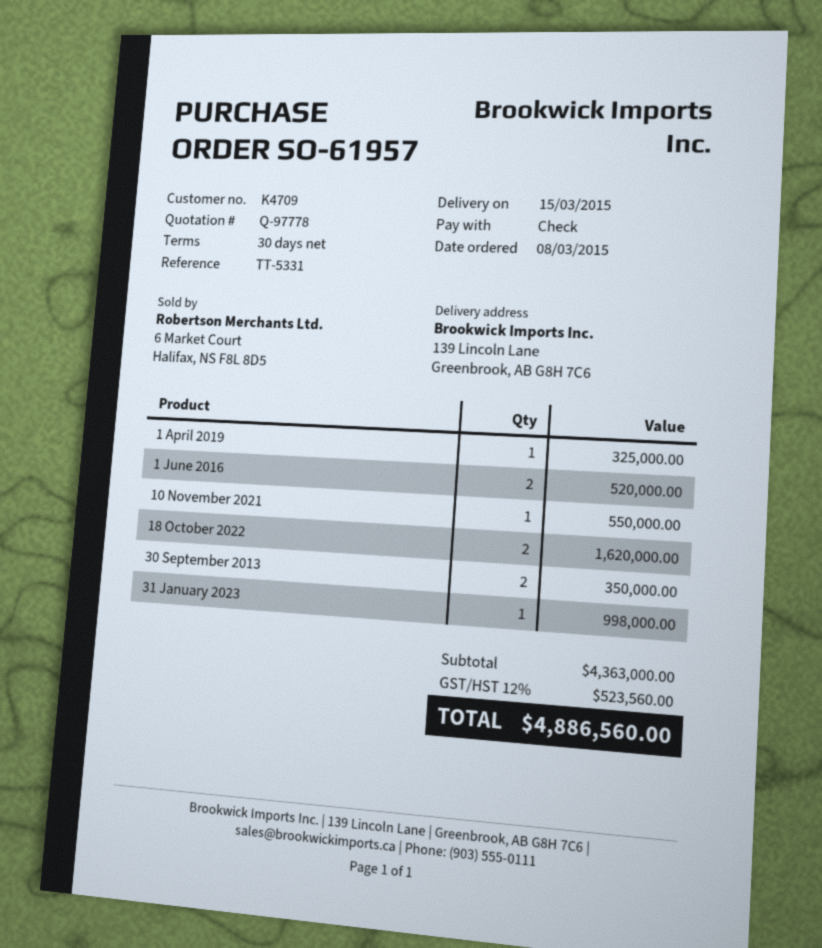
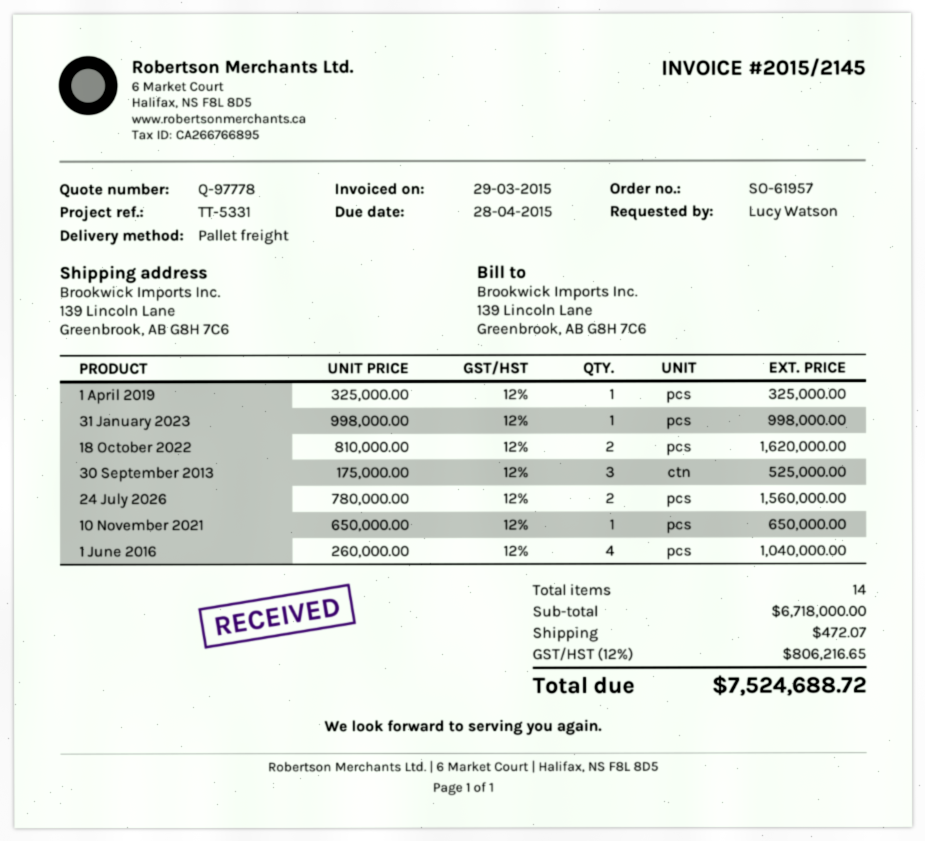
1 June 2016: 2 for 520000.00 -> 4 for 1040000.00
10 November 2021: 1 for 550000.00 -> 1 for 650000.00
30 September 2013: 2 for 350000.00 -> 3 for 525000.00
24 July 2026: none -> 2 for 1560000.00
subtotal: 4363000.00 -> 6718000.00
shipping: none -> 472.07
tax: 12% = 523560.00 -> 12% = 806216.65
total: 4886560.00 -> 7524688.72

